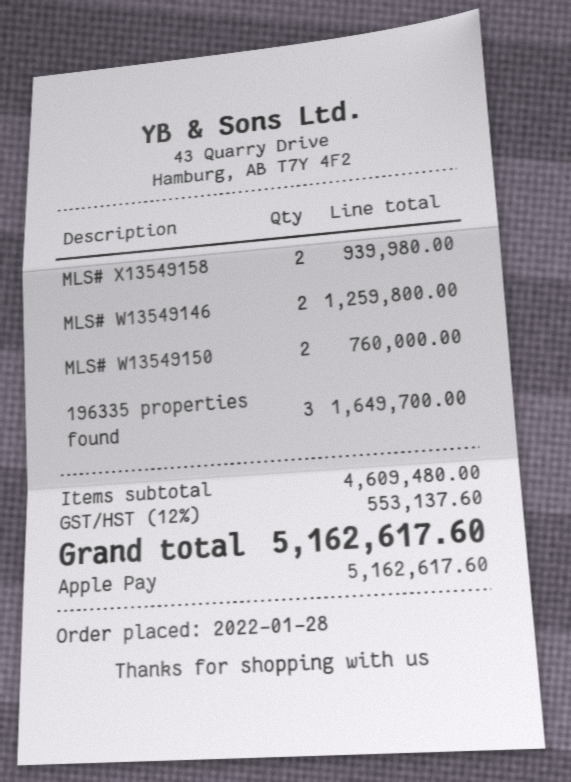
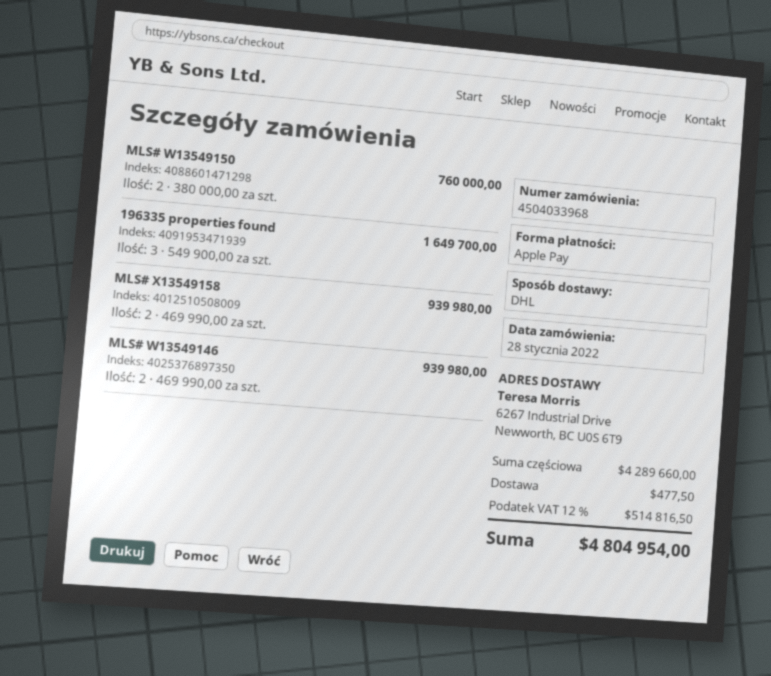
MLS# W13549146: 2 for 1259800.00 -> 2 for 939980.00
subtotal: 4609480.00 -> 4289660.00
shipping: none -> 477.50
tax: 12% = 553137.60 -> 12% = 514816.50
total: 5162617.60 -> 4804954.00

